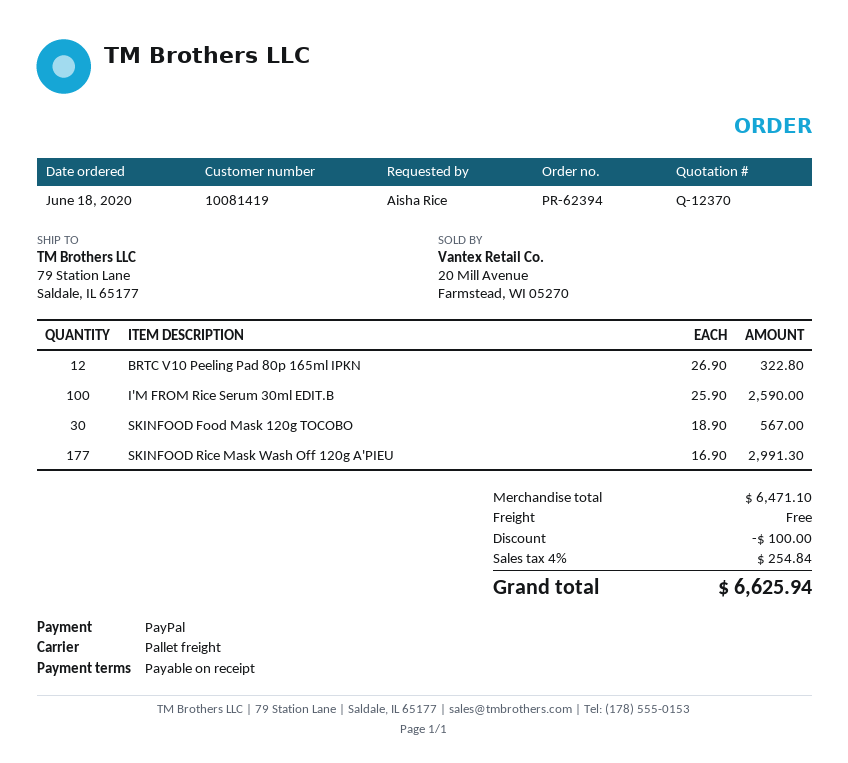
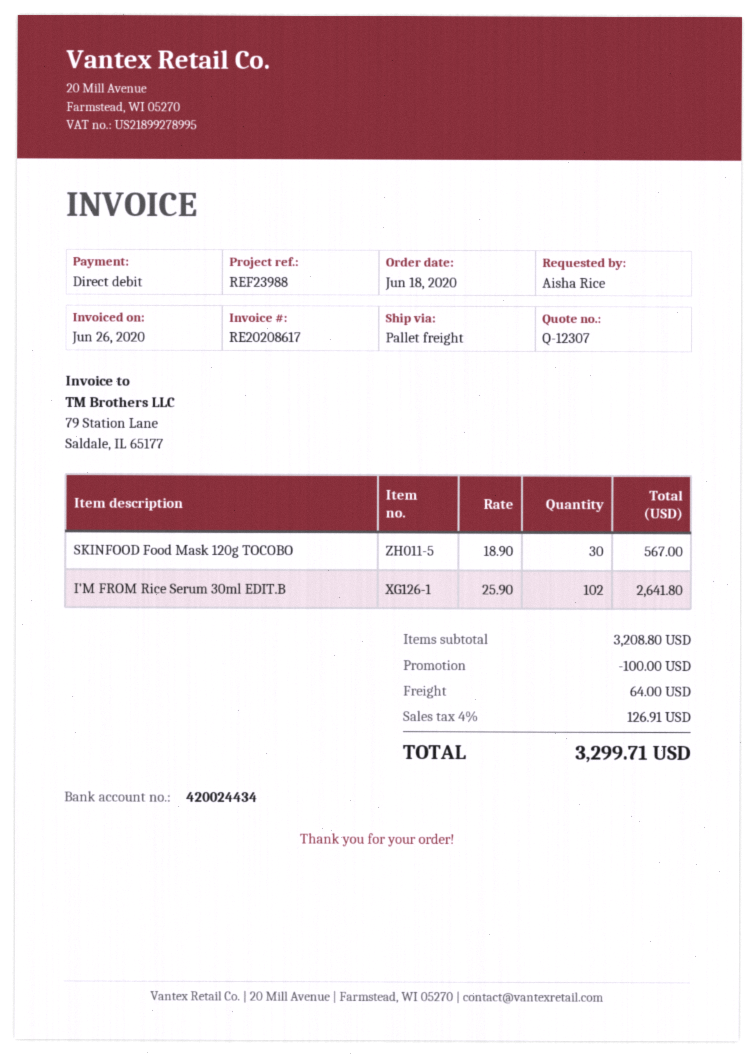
quote number: Q-12370 -> Q-12307
payment method: PayPal -> direct debit
BRTC V10 Peeling Pad 80p 165ml IPKN: 12 x 26.90 = 322.80 -> none
I'M FROM Rice Serum 30ml EDIT.B: 100 x 25.90 = 2590.00 -> 102 x 25.90 = 2641.80
SKINFOOD Rice Mask Wash Off 120g A'PIEU: 177 x 16.90 = 2991.30 -> none
subtotal: 6471.10 -> 3208.80
shipping: 0.00 -> 64.00
tax: 4% = 254.84 -> 4% = 126.91
total: 6625.94 -> 3299.71

